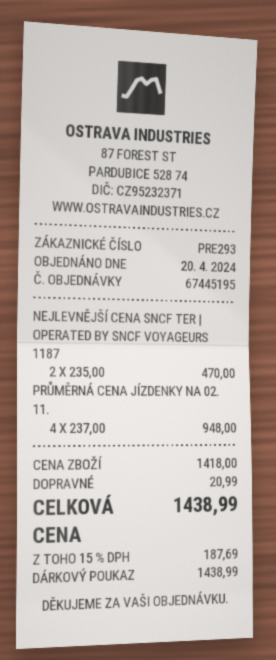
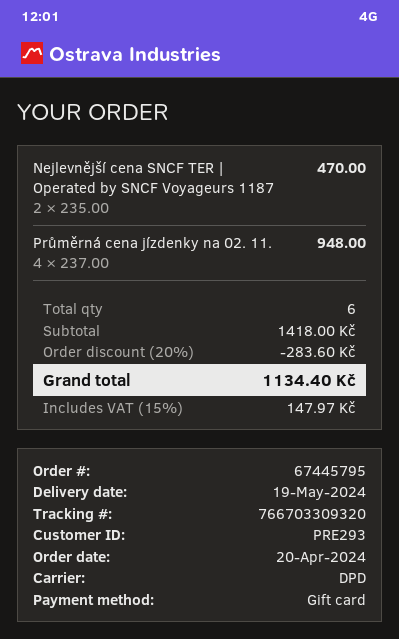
order number: 67445195 -> 67445795
discount: none -> 20% = 283.60
shipping: 20.99 -> none
tax: 15% = 187.69 -> 15% = 147.97
total: 1438.99 -> 1134.40

